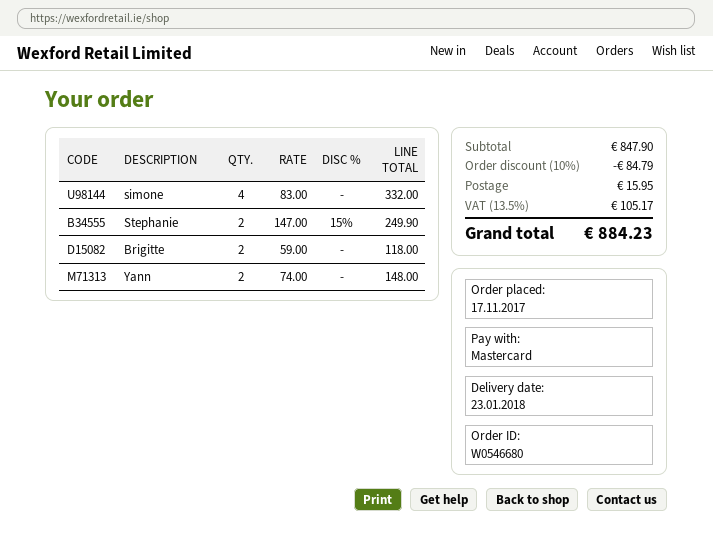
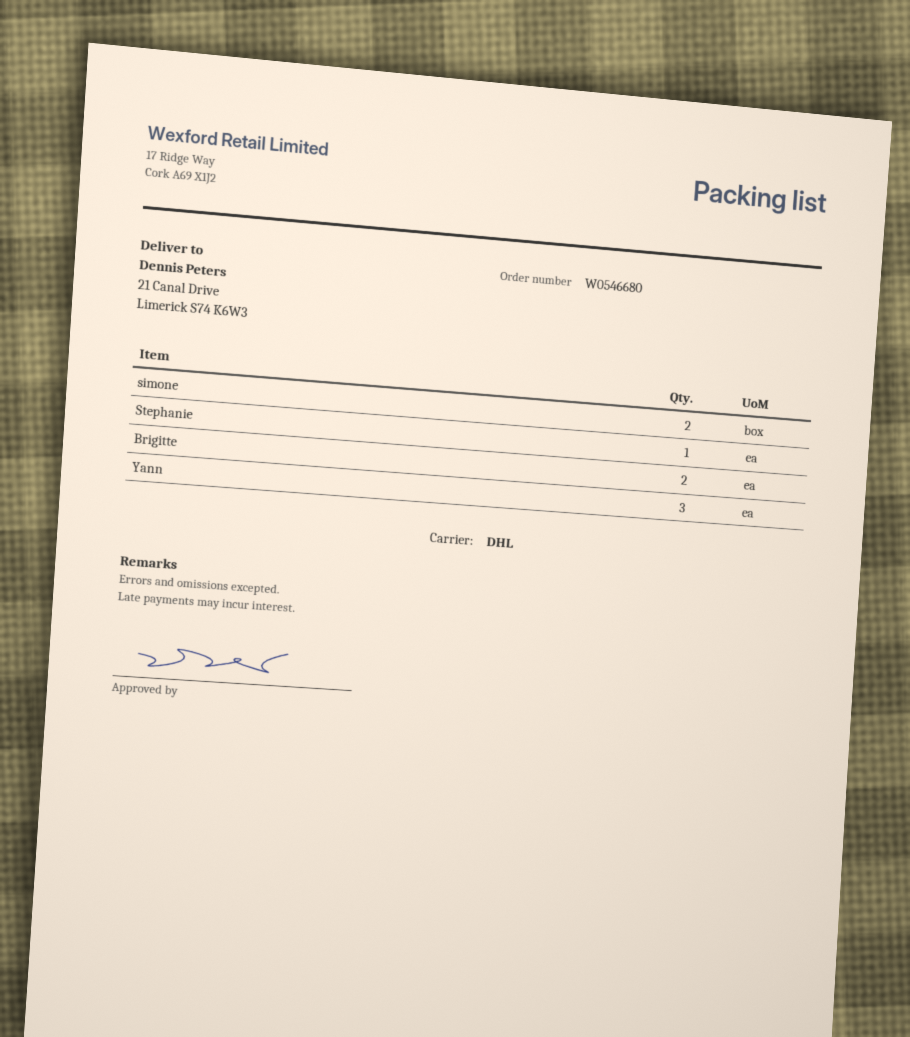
simone: 4 -> 2
Stephanie: 2 -> 1
Yann: 2 -> 3

